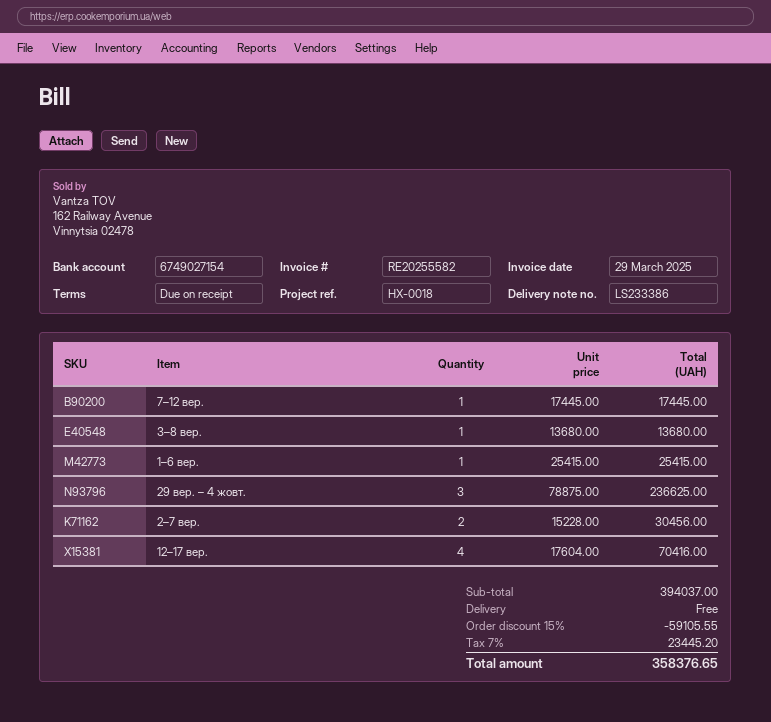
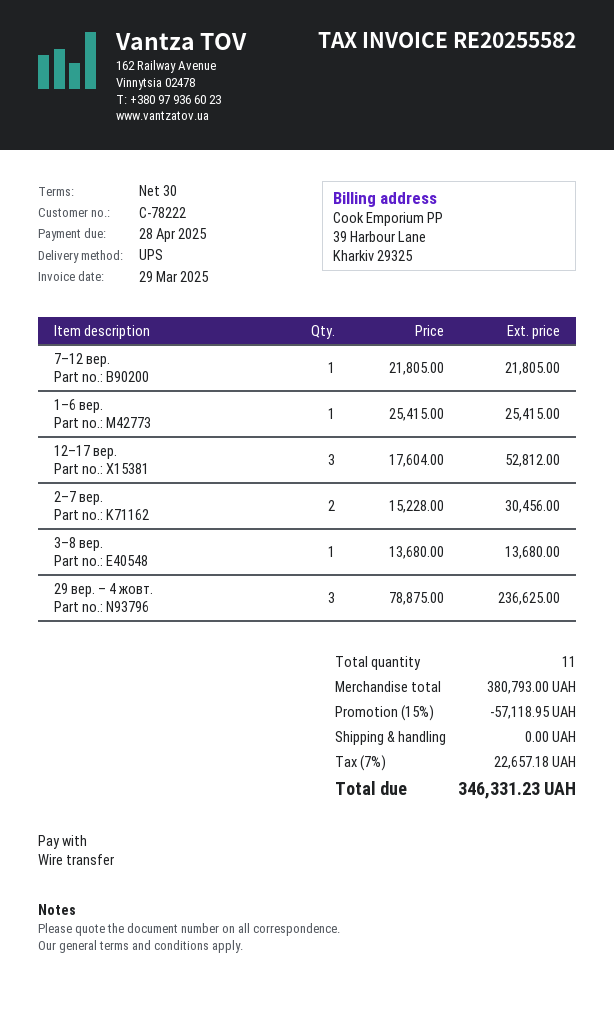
payment terms: on receipt -> 30 days
7–12 вер.: 1 x 17445.00 = 17445.00 -> 1 x 21805.00 = 21805.00
12–17 вер.: 4 x 17604.00 = 70416.00 -> 3 x 17604.00 = 52812.00
subtotal: 394037.00 -> 380793.00
discount: 15% = 59105.55 -> 15% = 57118.95
tax: 7% = 23445.20 -> 7% = 22657.18
total: 358376.65 -> 346331.23

